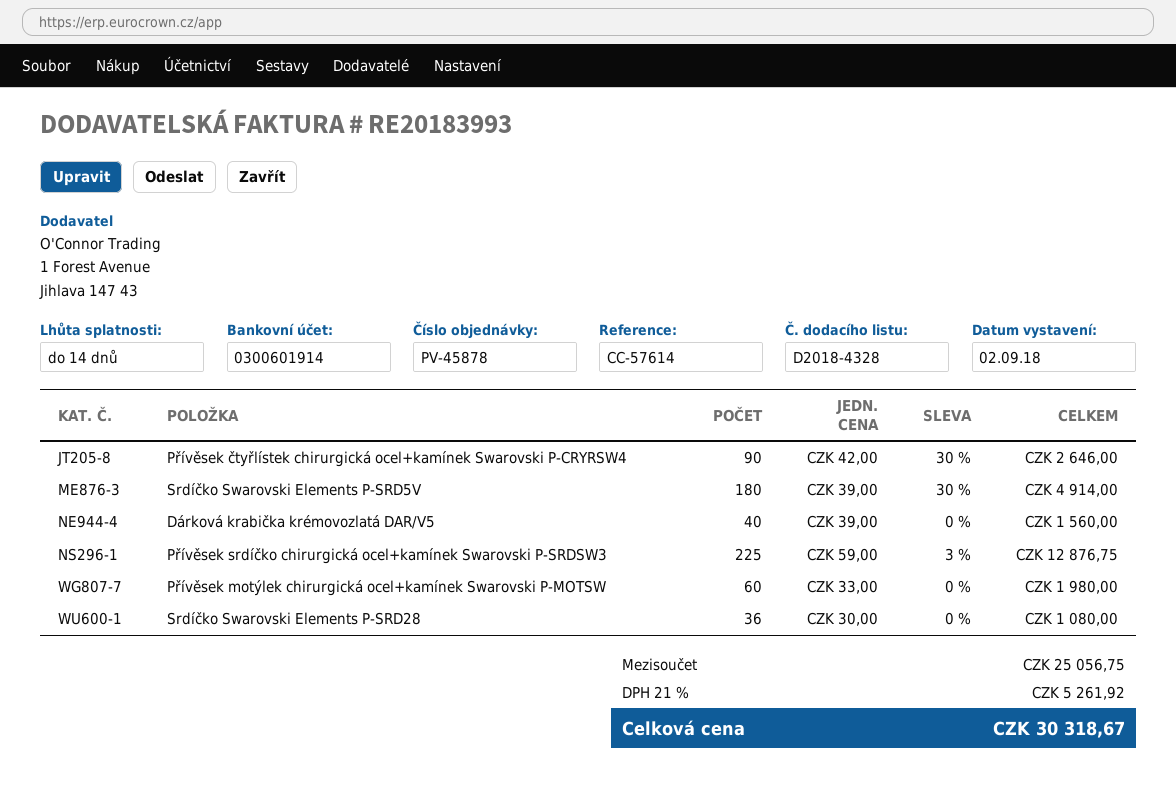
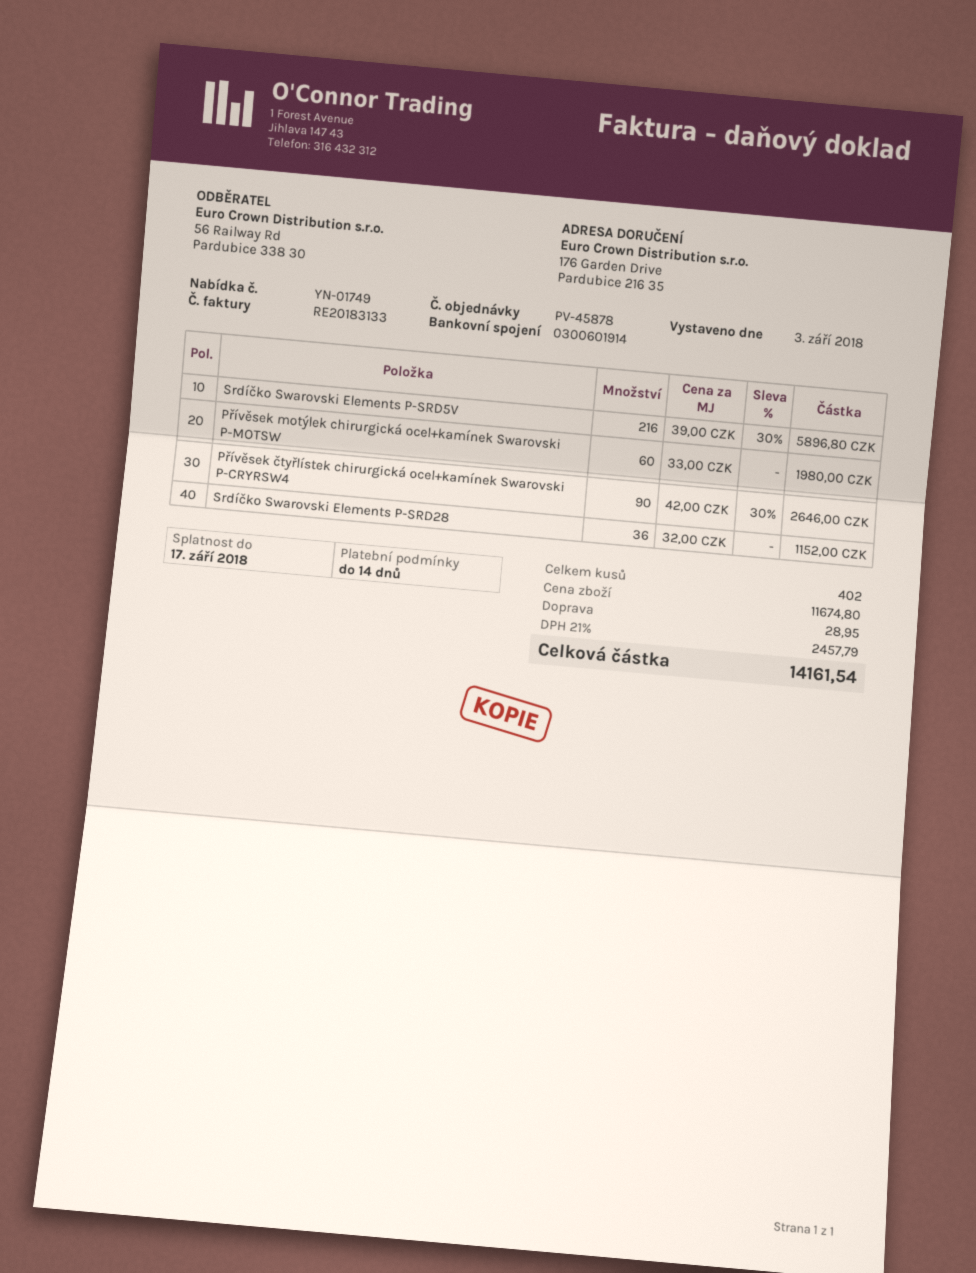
invoice number: RE20183993 -> RE20183133
invoice date: 2018-09-02 -> 2018-09-03
Srdíčko Swarovski Elements P-SRD5V: 180 x 39.00 - 30% = 4914.00 -> 216 x 39.00 - 30% = 5896.80
Dárková krabička krémovozlatá DAR/V5: 40 x 39.00 = 1560.00 -> none
Přívěsek srdíčko chirurgická ocel+kamínek Swarovski P-SRDSW3: 225 x 59.00 - 3% = 12876.75 -> none
Srdíčko Swarovski Elements P-SRD28: 36 x 30.00 = 1080.00 -> 36 x 32.00 = 1152.00
subtotal: 25056.75 -> 11674.80
shipping: none -> 28.95
tax: 21% = 5261.92 -> 21% = 2457.79
total: 30318.67 -> 14161.54

